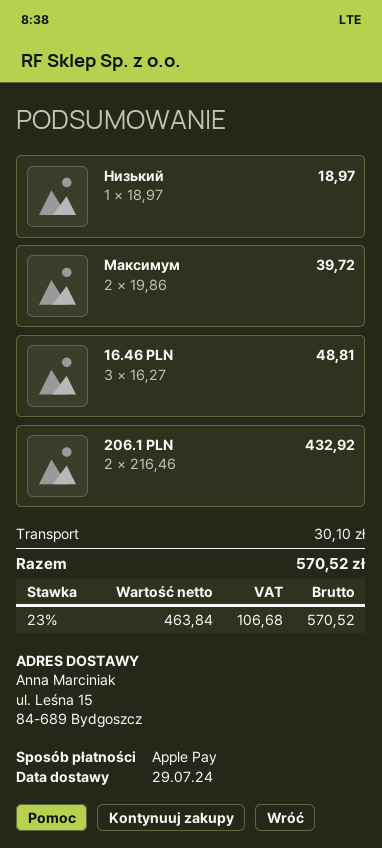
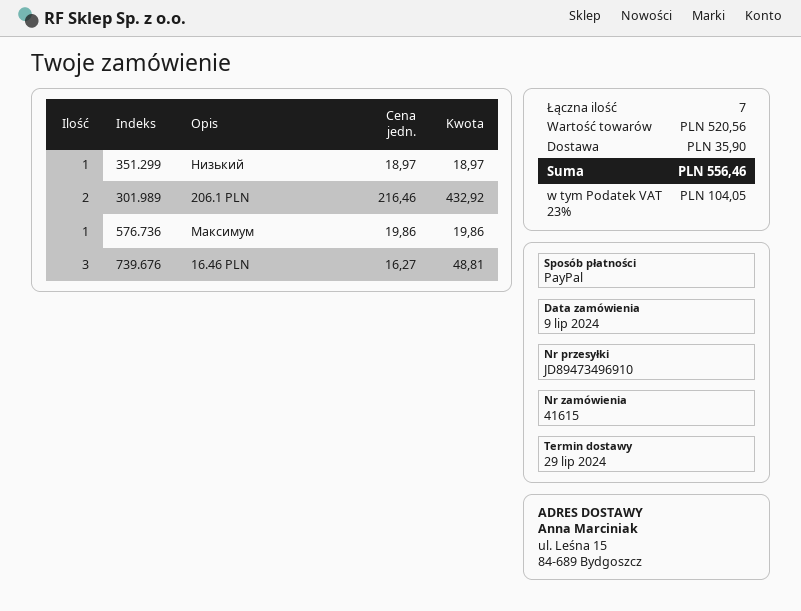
payment method: Apple Pay -> PayPal
Максимум: 2 x 19.86 = 39.72 -> 1 x 19.86 = 19.86
shipping: 30.10 -> 35.90
tax: 23% = 106.68 -> 23% = 104.05
total: 570.52 -> 556.46

